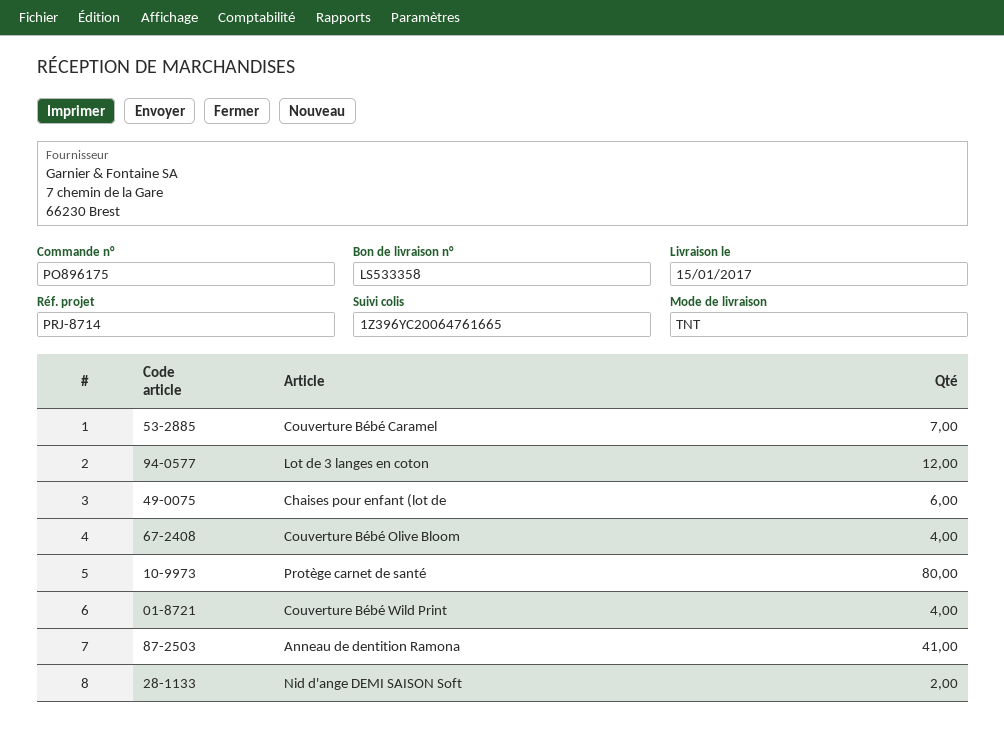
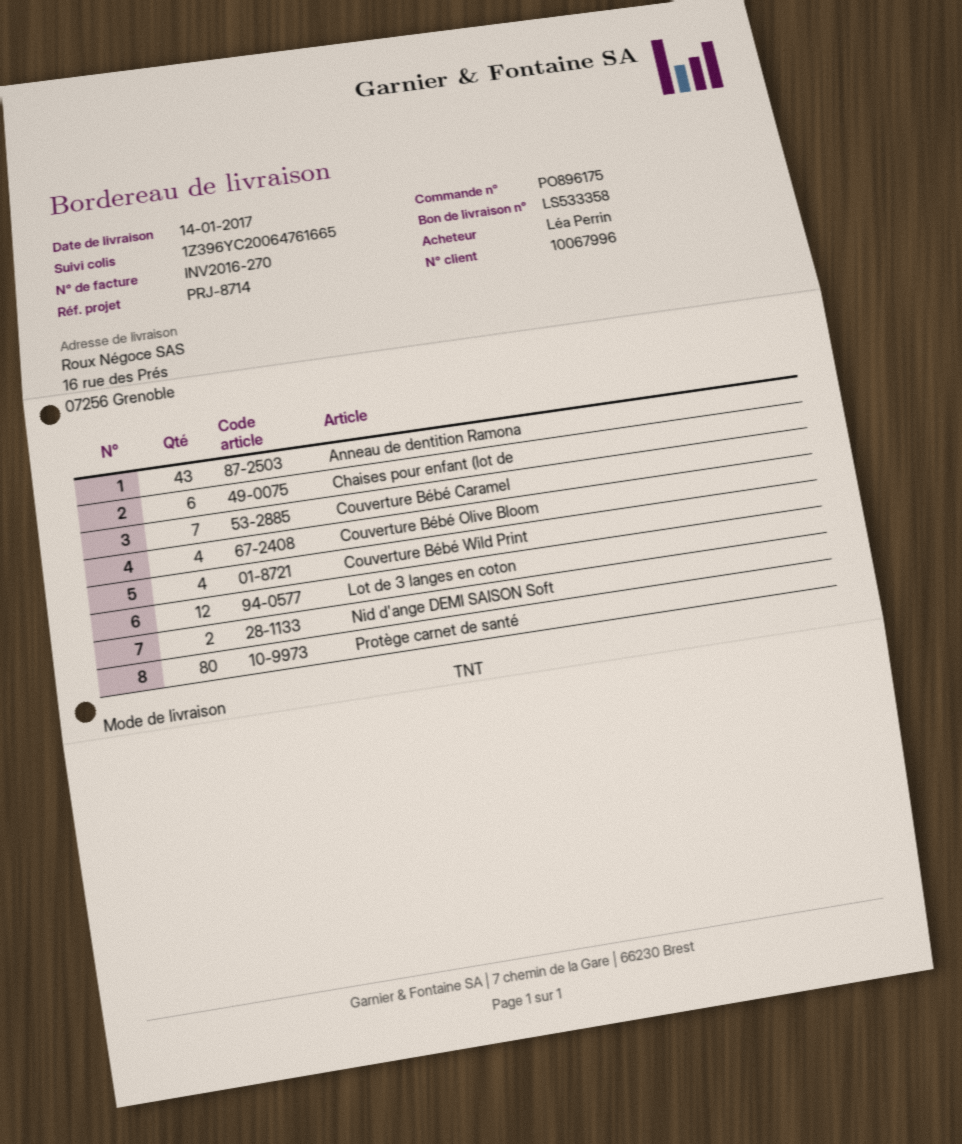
delivery date: 2017-01-15 -> 2017-01-14
Anneau de dentition Ramona: 41 -> 43

